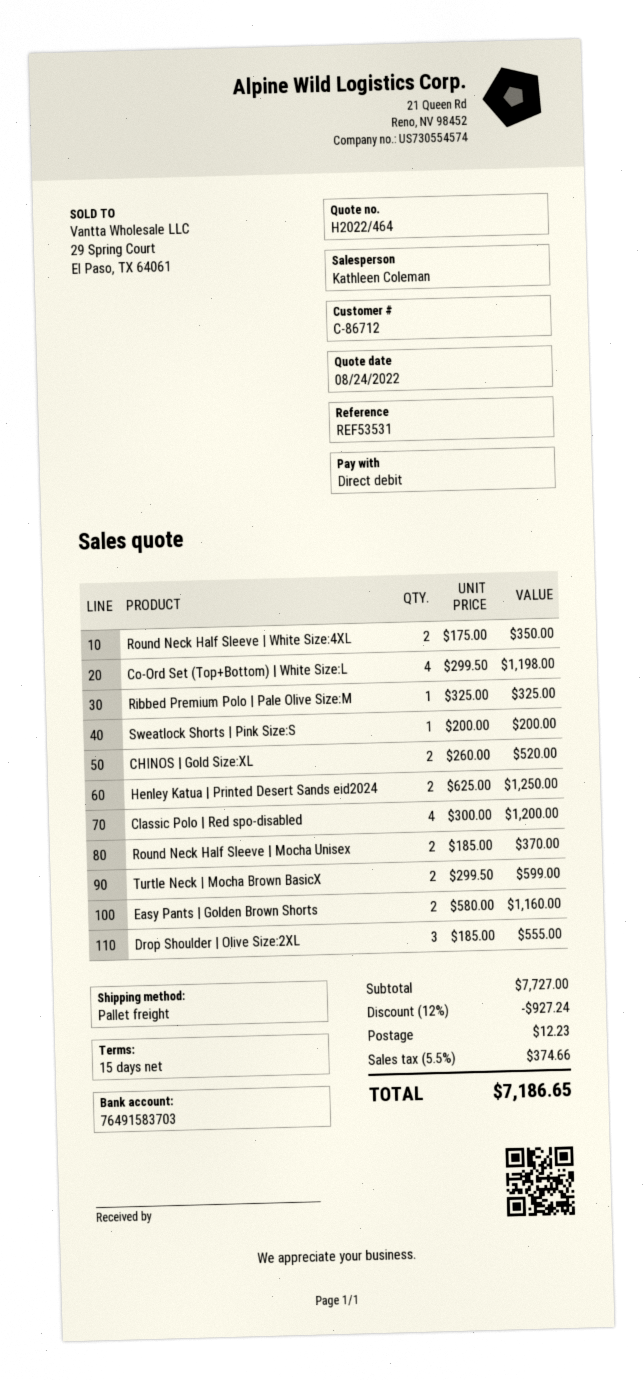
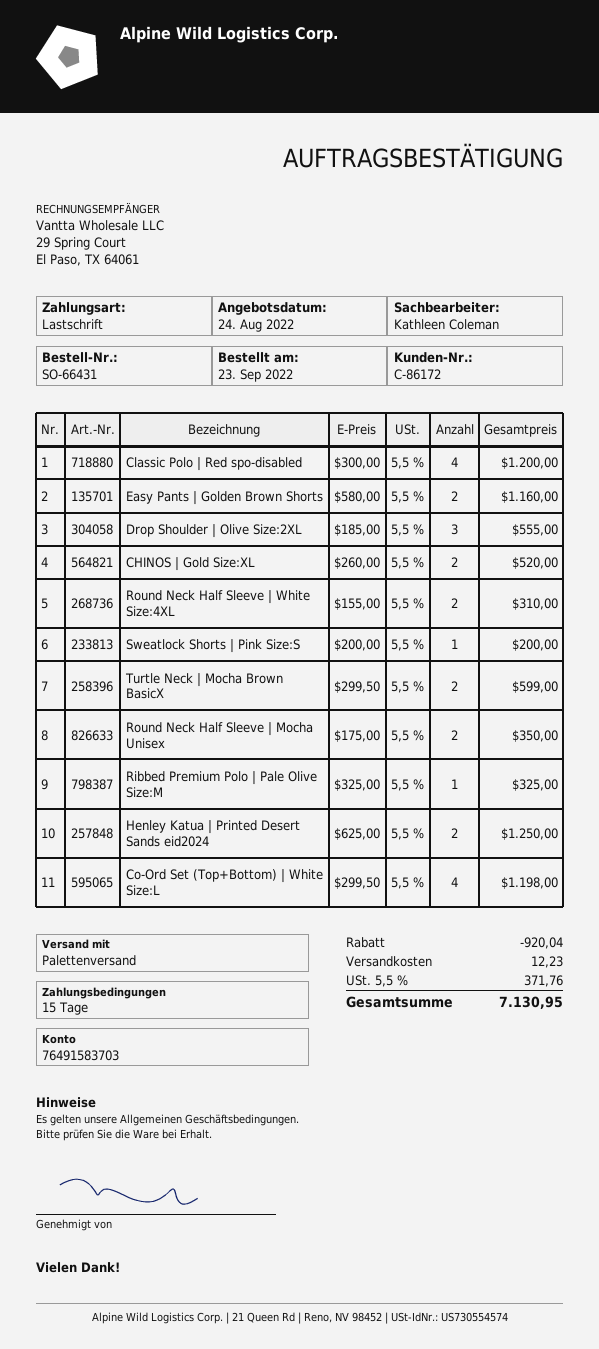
customer number: C-86712 -> C-86172
Round Neck Half Sleeve | White Size:4XL: 2 x 175.00 = 350.00 -> 2 x 155.00 = 310.00
Round Neck Half Sleeve | Mocha Unisex: 2 x 185.00 = 370.00 -> 2 x 175.00 = 350.00
discount: 927.24 -> 920.04
tax: 5.5% = 374.66 -> 5.5% = 371.76
total: 7186.65 -> 7130.95

